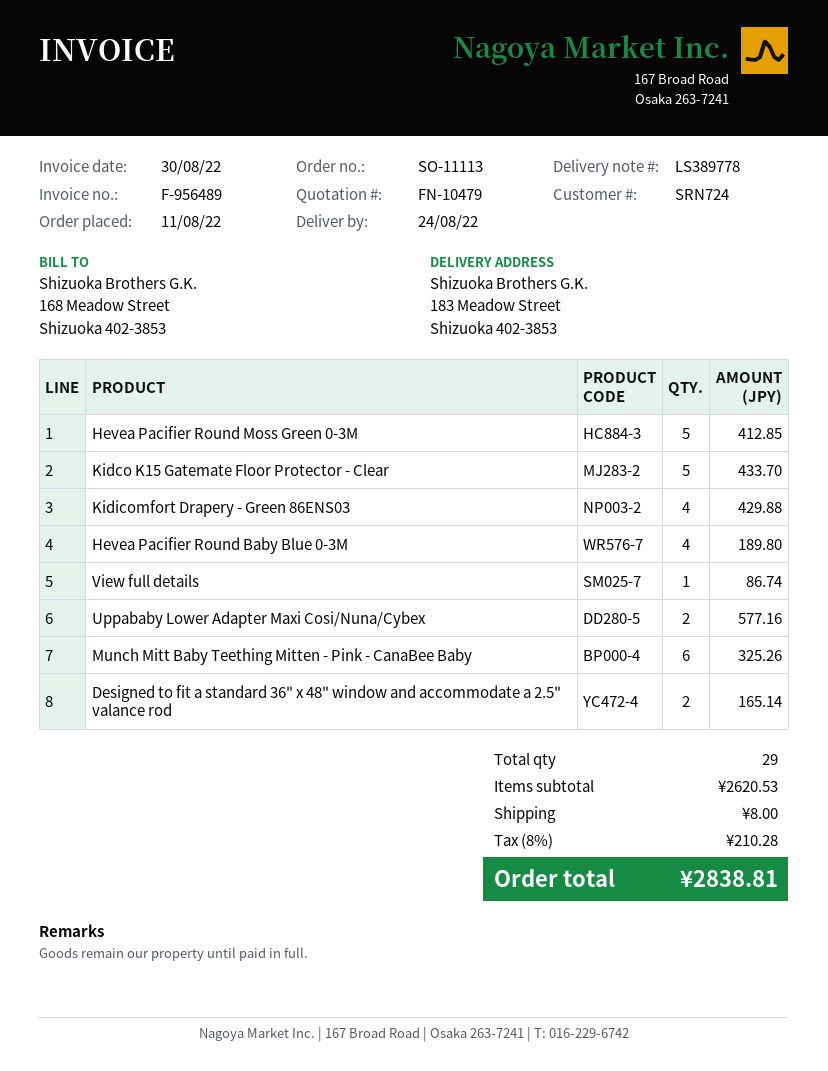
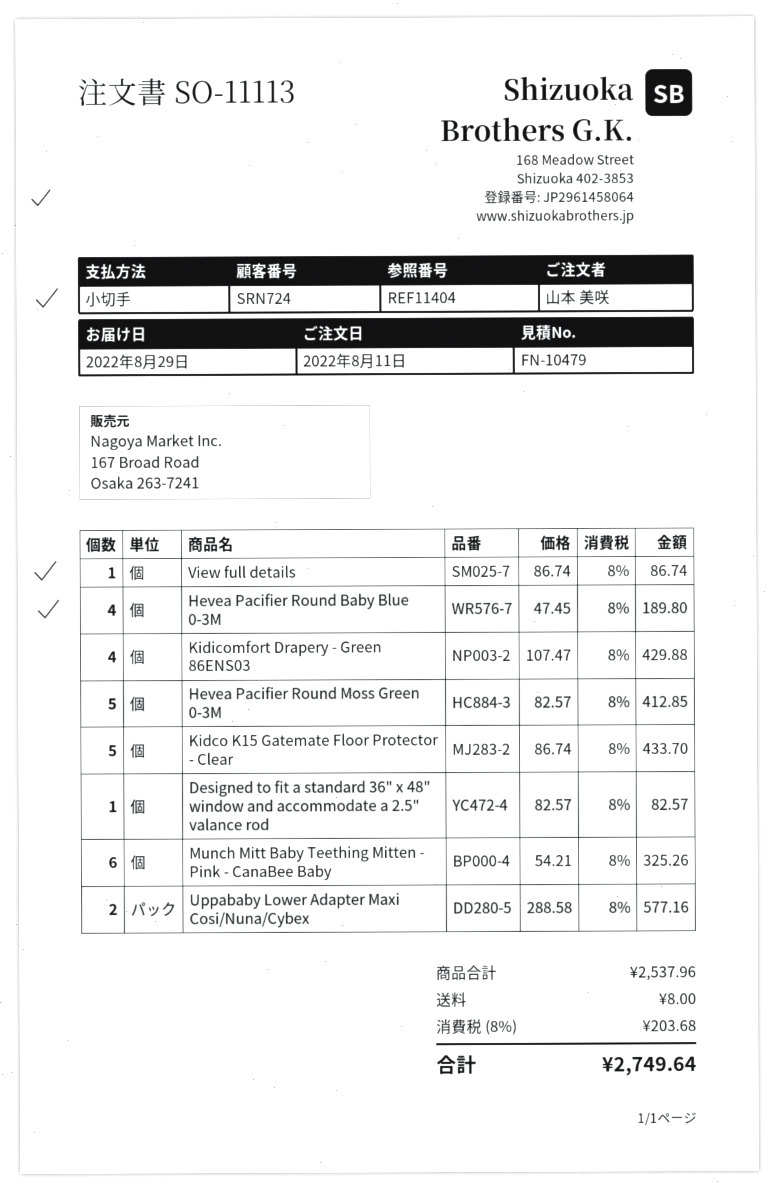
delivery date: 2022-08-24 -> 2022-08-29
Designed to fit a standard 36" x 48" window and accommodate a 2.5" valance rod: 2 for 165.14 -> 1 for 82.57
subtotal: 2620.53 -> 2537.96
tax: 8% = 210.28 -> 8% = 203.68
total: 2838.81 -> 2749.64

